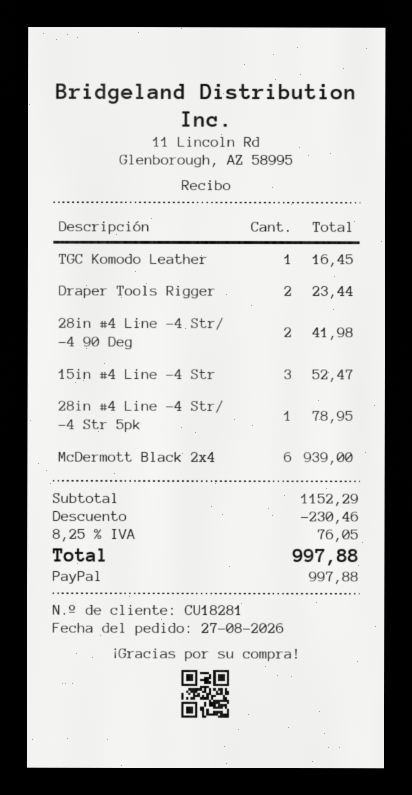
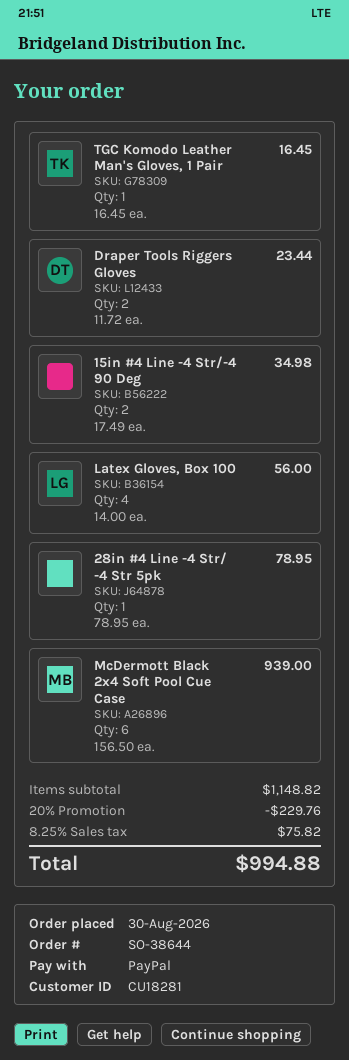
order date: 2026-08-27 -> 2026-08-30
28in #4 Line -4 Str/ -4 90 Deg: 2 for 41.98 -> none
15in #4 Line -4 Str: 3 for 52.47 -> 2 for 34.98
Latex Gloves, Box 100: none -> 4 for 56.00
subtotal: 1152.29 -> 1148.82
discount: 230.46 -> 229.76
tax: 8.25% = 76.05 -> 8.25% = 75.82
total: 997.88 -> 994.88

